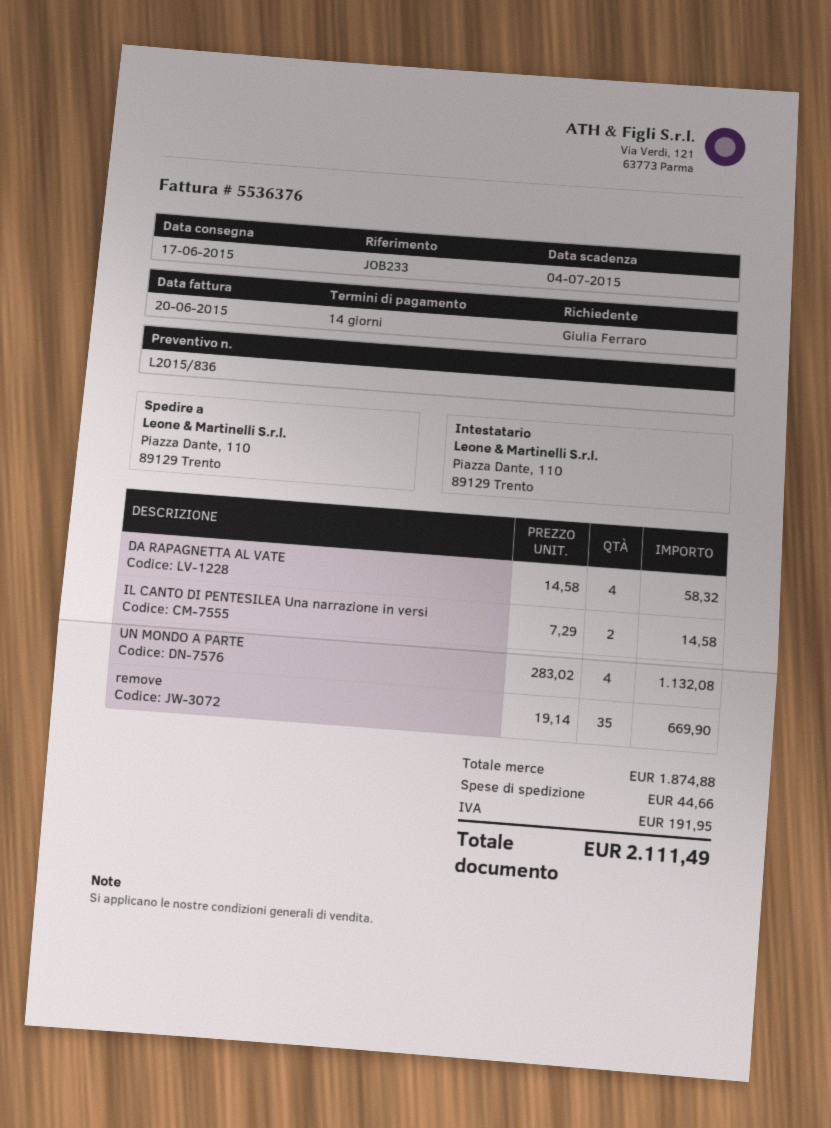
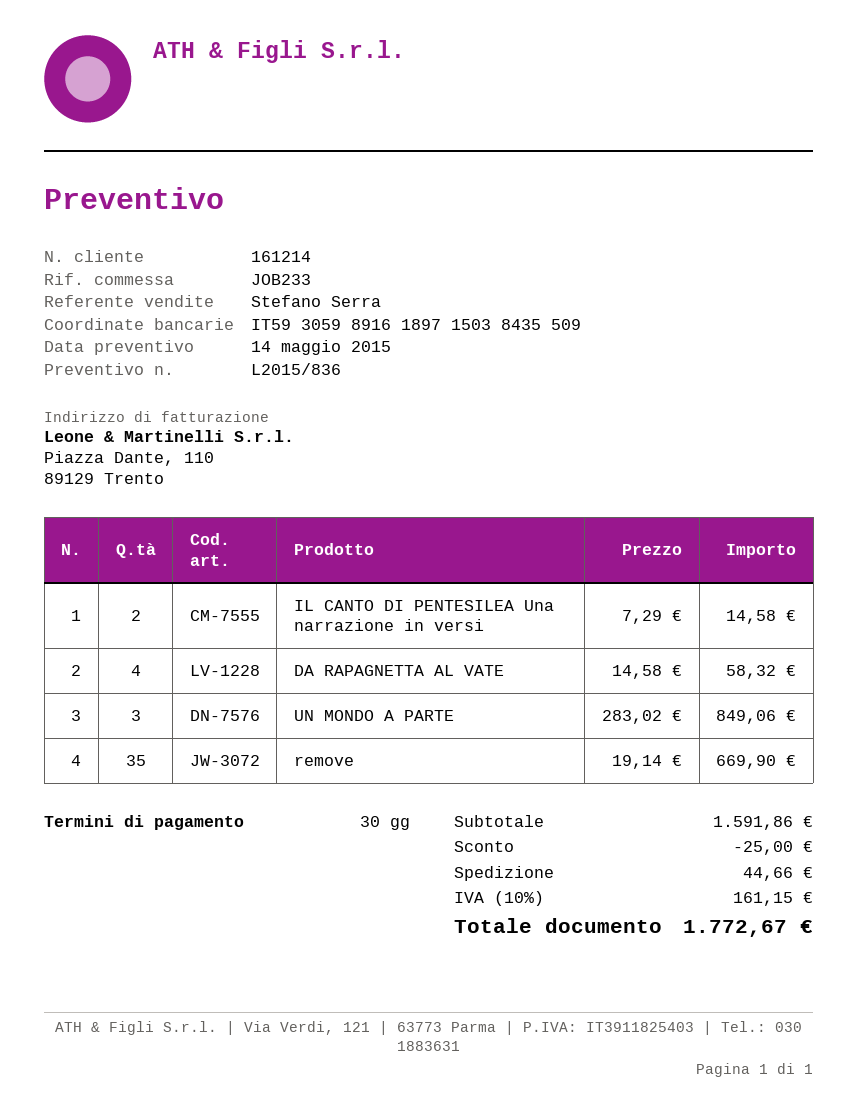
payment terms: 14 days -> 30 days
UN MONDO A PARTE: 4 x 283.02 = 1132.08 -> 3 x 283.02 = 849.06
subtotal: 1874.88 -> 1591.86
discount: none -> 25.00
tax: 191.95 -> 161.15
total: 2111.49 -> 1772.67

